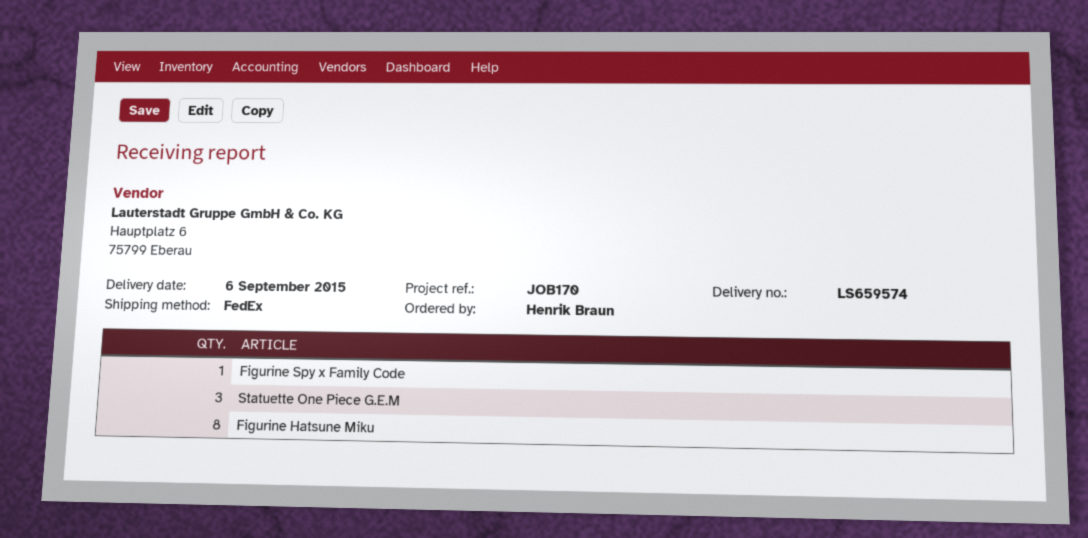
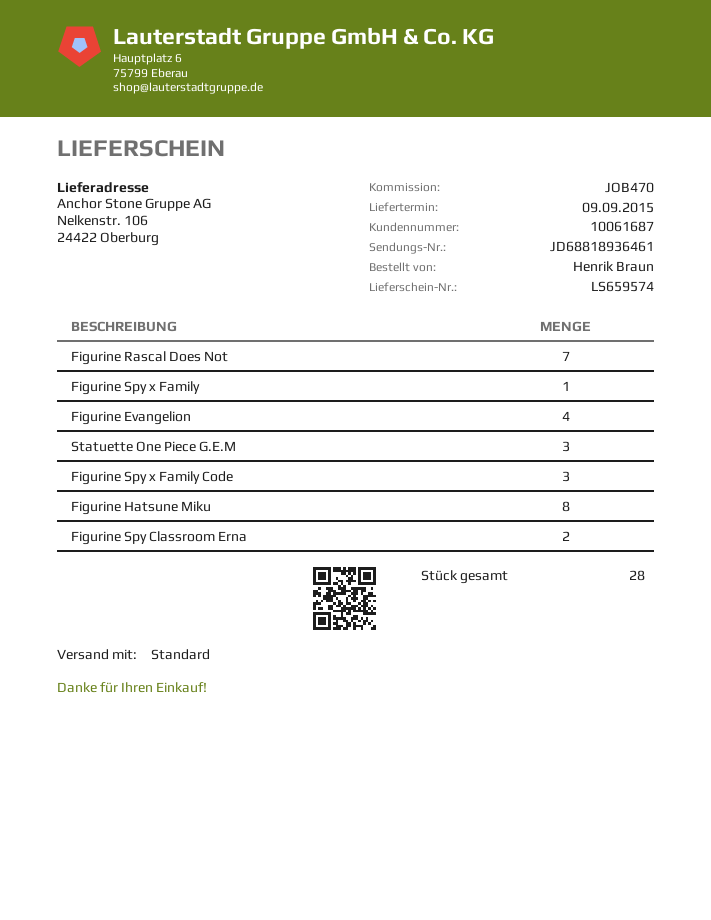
delivery date: 2015-09-06 -> 2015-09-09
reference: JOB170 -> JOB470
shipping method: FedEx -> standard
Figurine Spy x Family Code: 1 -> 3
Figurine Rascal Does Not: none -> 7
Figurine Spy x Family: none -> 1
Figurine Evangelion: none -> 4
Figurine Spy Classroom Erna: none -> 2

